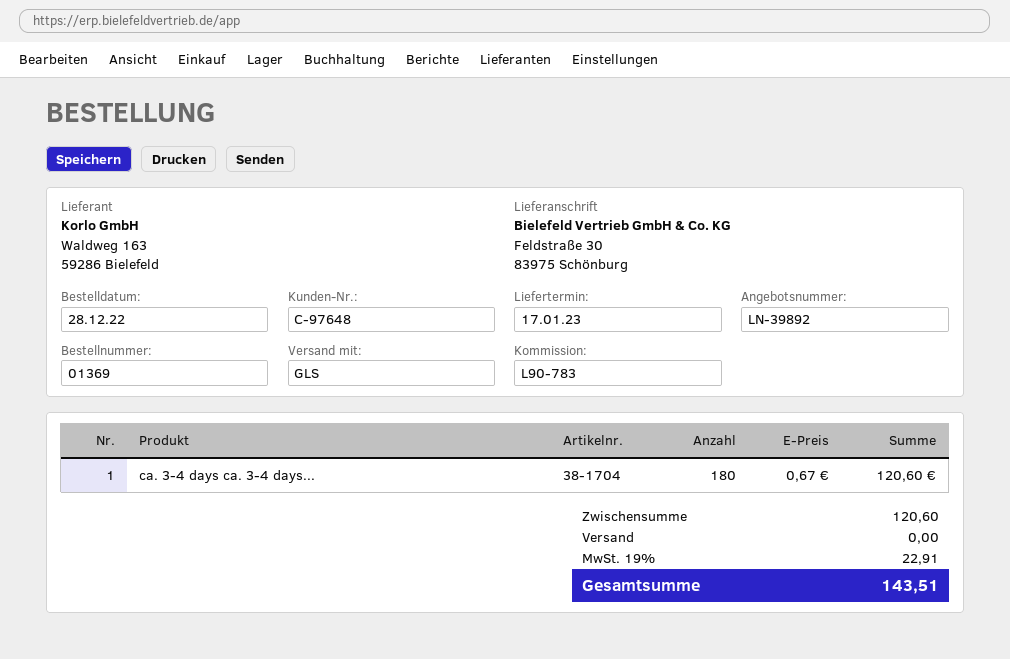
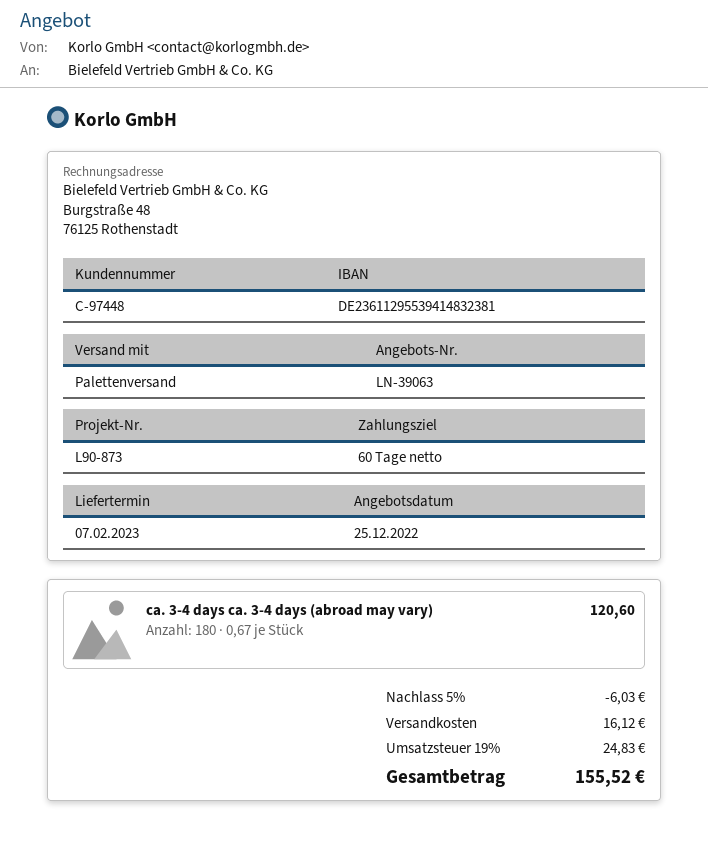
quote number: LN-39892 -> LN-39063
delivery date: 2023-01-17 -> 2023-02-07
customer number: C-97648 -> C-97448
reference: L90-783 -> L90-873
shipping method: GLS -> pallet freight
discount: none -> 5% = 6.03
shipping: 0.00 -> 16.12
tax: 19% = 22.91 -> 19% = 24.83
total: 143.51 -> 155.52

